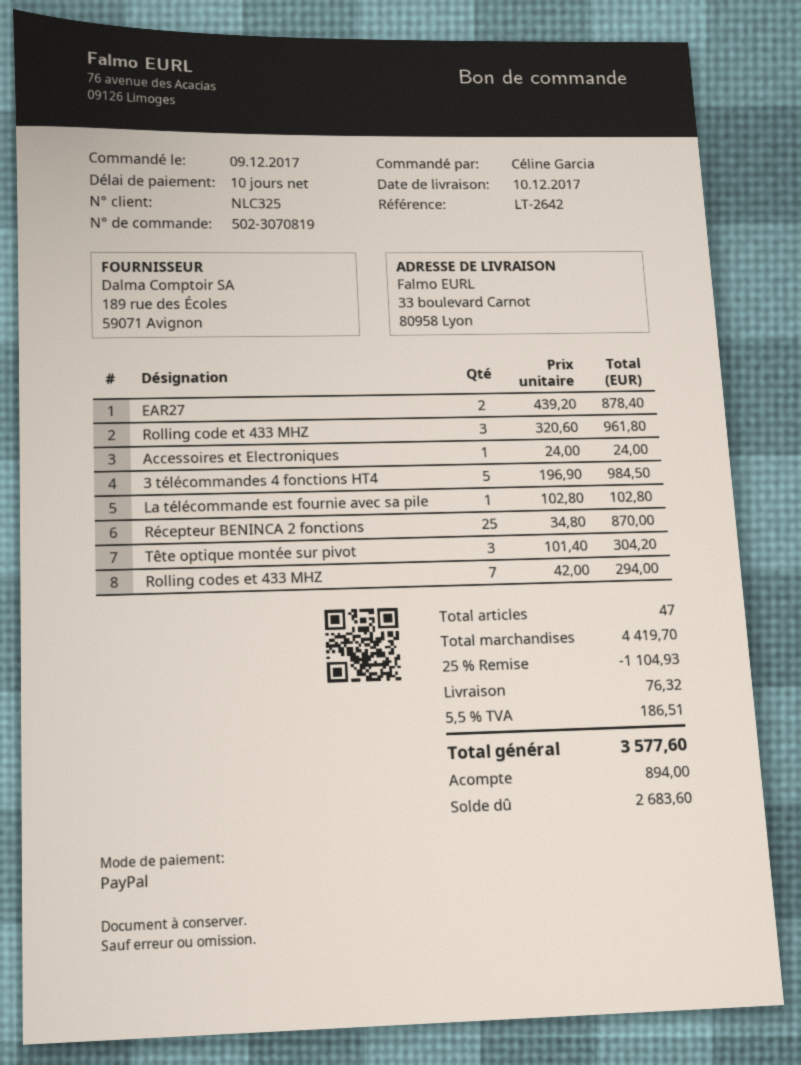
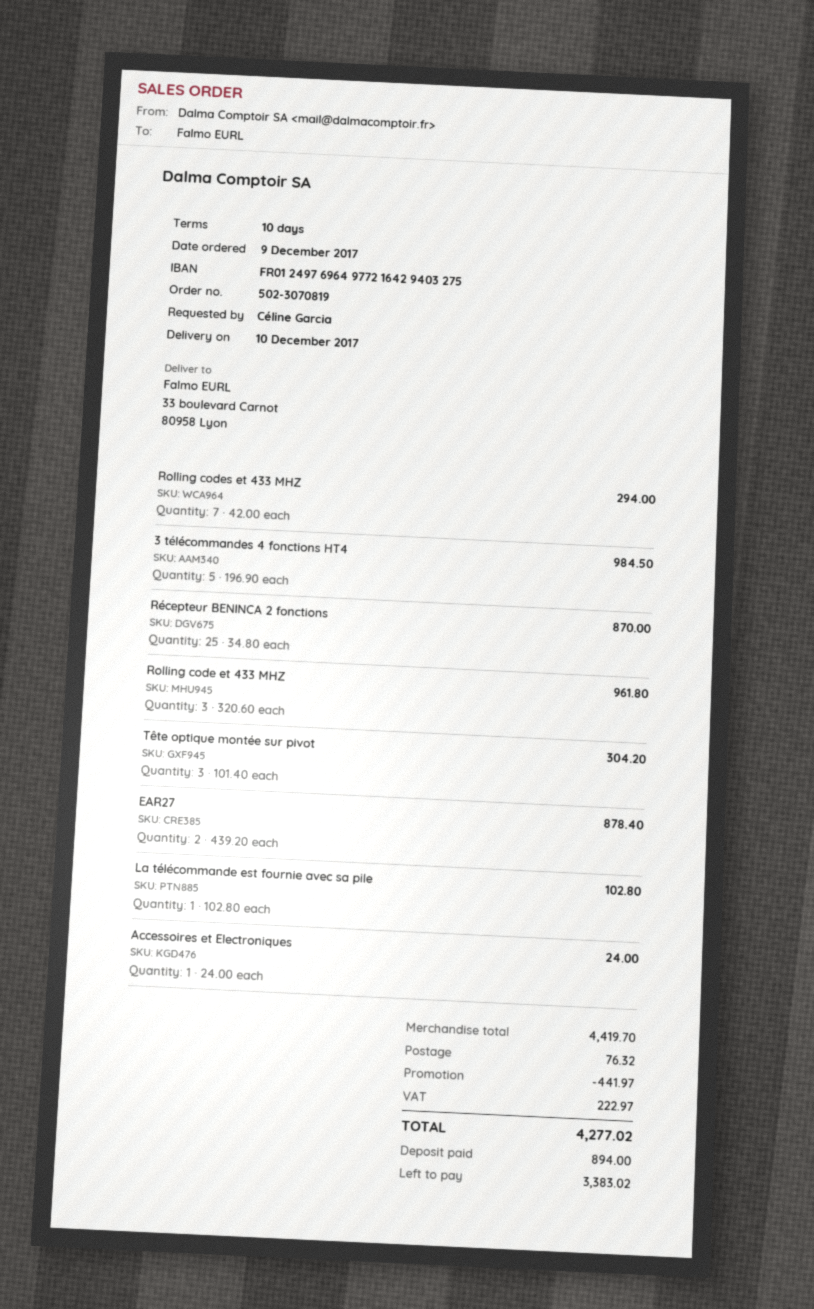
discount: 1104.93 -> 441.97
tax: 186.51 -> 222.97
total: 3577.60 -> 4277.02
balance: 2683.60 -> 3383.02

